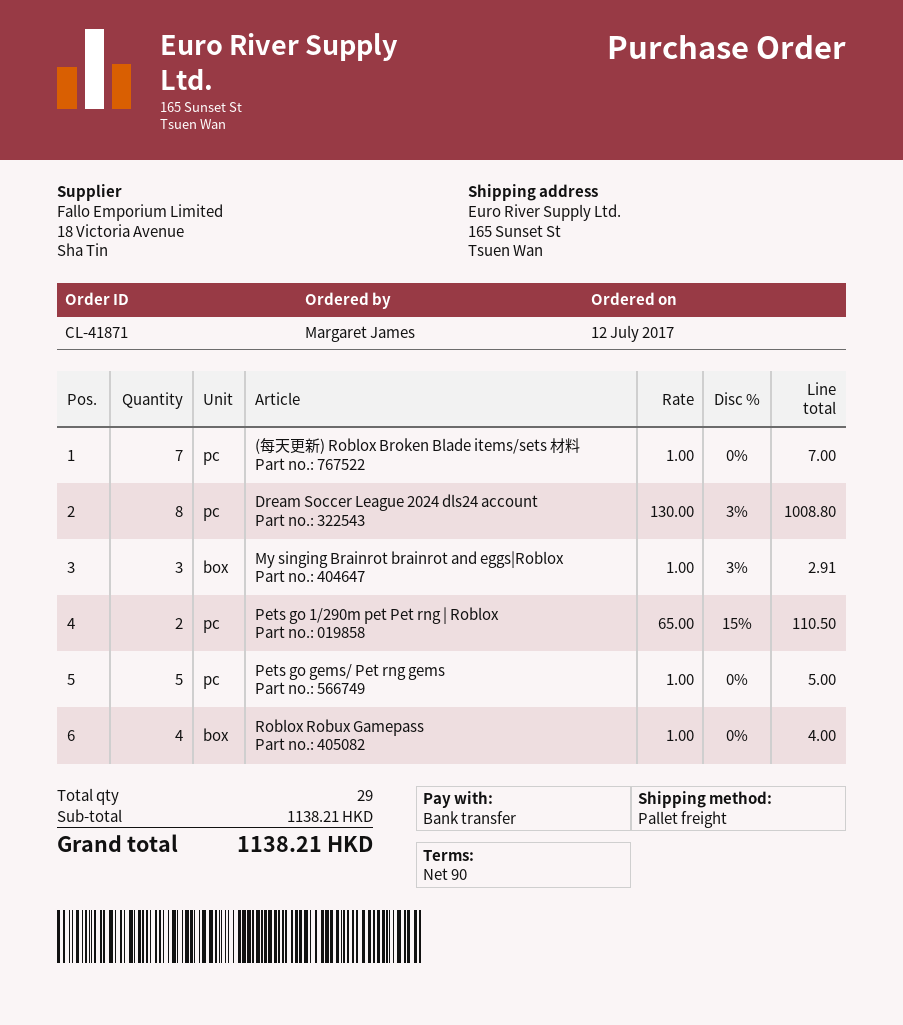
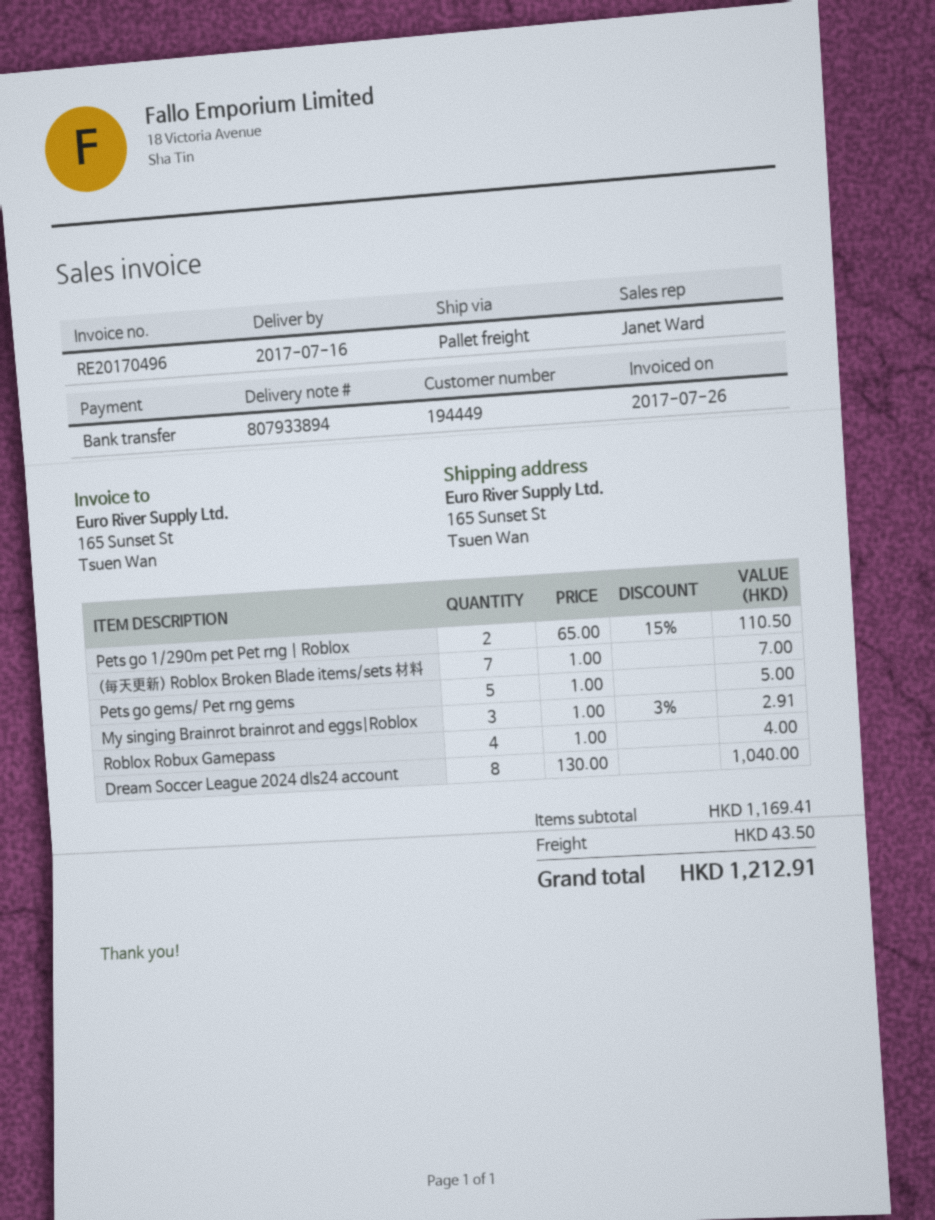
Dream Soccer League 2024 dls24 account: 8 x 130.00 - 3% = 1008.80 -> 8 x 130.00 = 1040.00
subtotal: 1138.21 -> 1169.41
shipping: none -> 43.50
total: 1138.21 -> 1212.91

